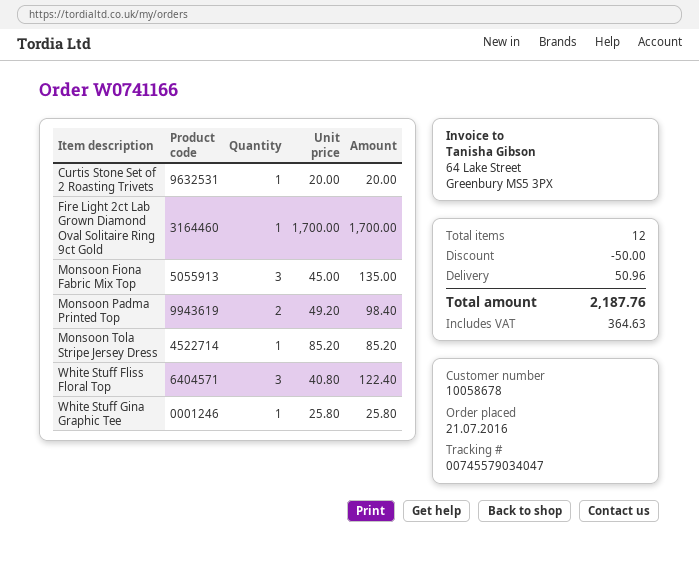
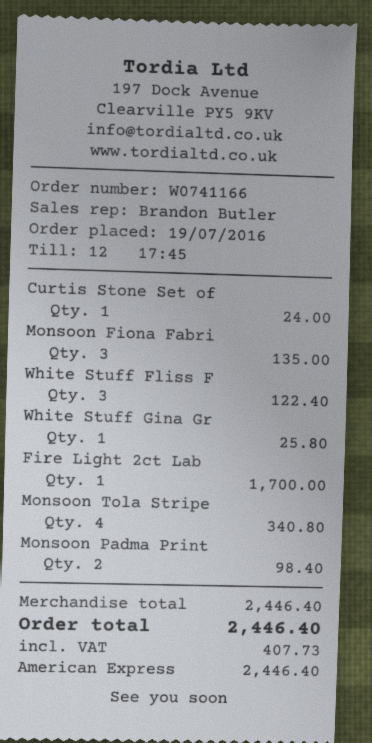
order date: 2016-07-21 -> 2016-07-19
Curtis Stone Set of 2 Roasting Trivets: 1 for 20.00 -> 1 for 24.00
Monsoon Tola Stripe Jersey Dress: 1 for 85.20 -> 4 for 340.80
discount: 50.00 -> none
shipping: 50.96 -> none
tax: 364.63 -> 407.73
total: 2187.76 -> 2446.40

